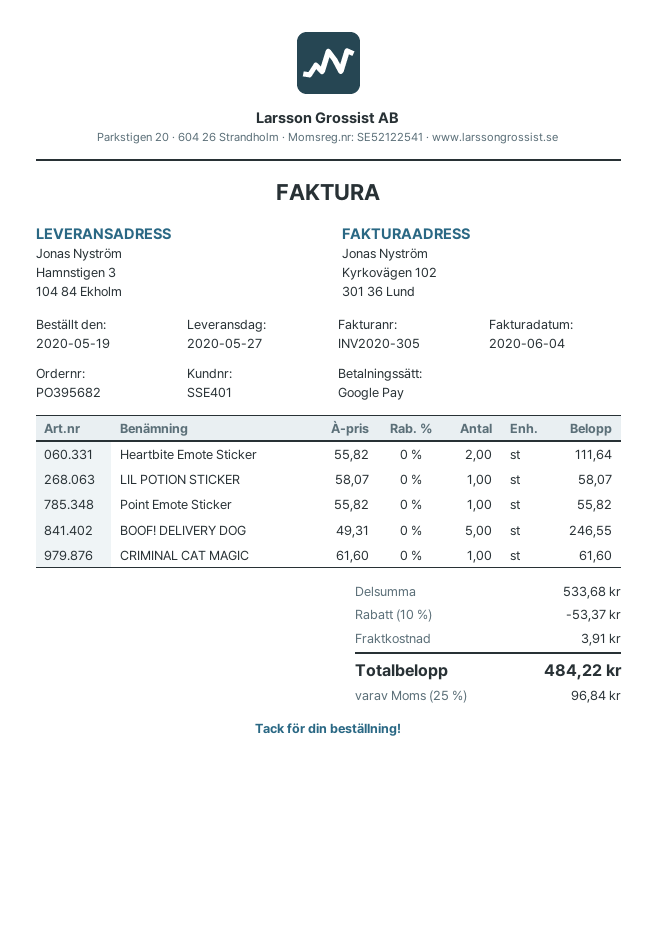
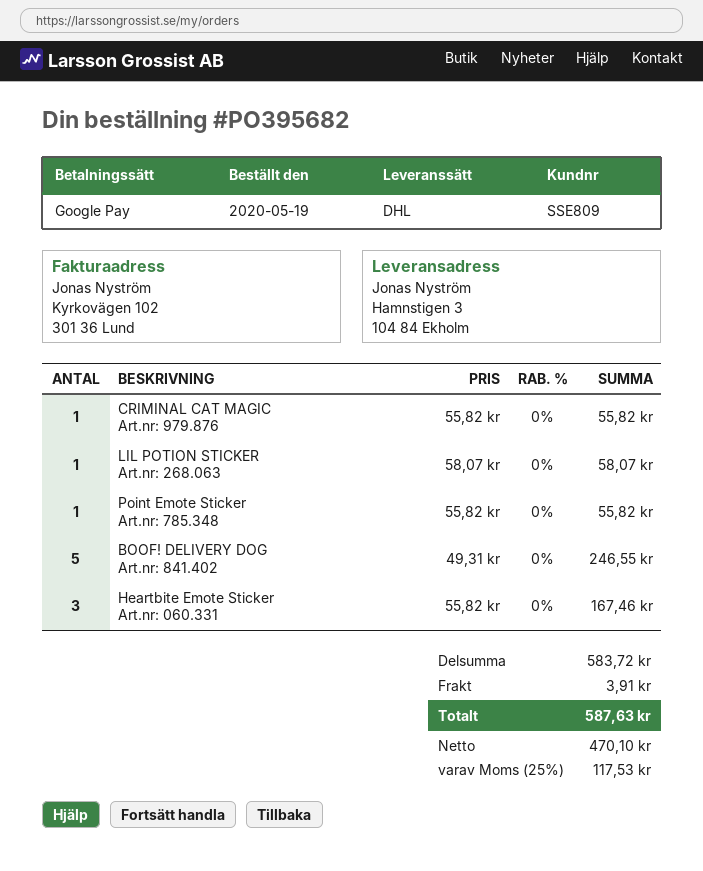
customer number: SSE401 -> SSE809
Heartbite Emote Sticker: 2 x 55.82 = 111.64 -> 3 x 55.82 = 167.46
CRIMINAL CAT MAGIC: 1 x 61.60 = 61.60 -> 1 x 55.82 = 55.82
subtotal: 533.68 -> 583.72
discount: 10% = 53.37 -> none
tax: 25% = 96.84 -> 25% = 117.53
total: 484.22 -> 587.63

